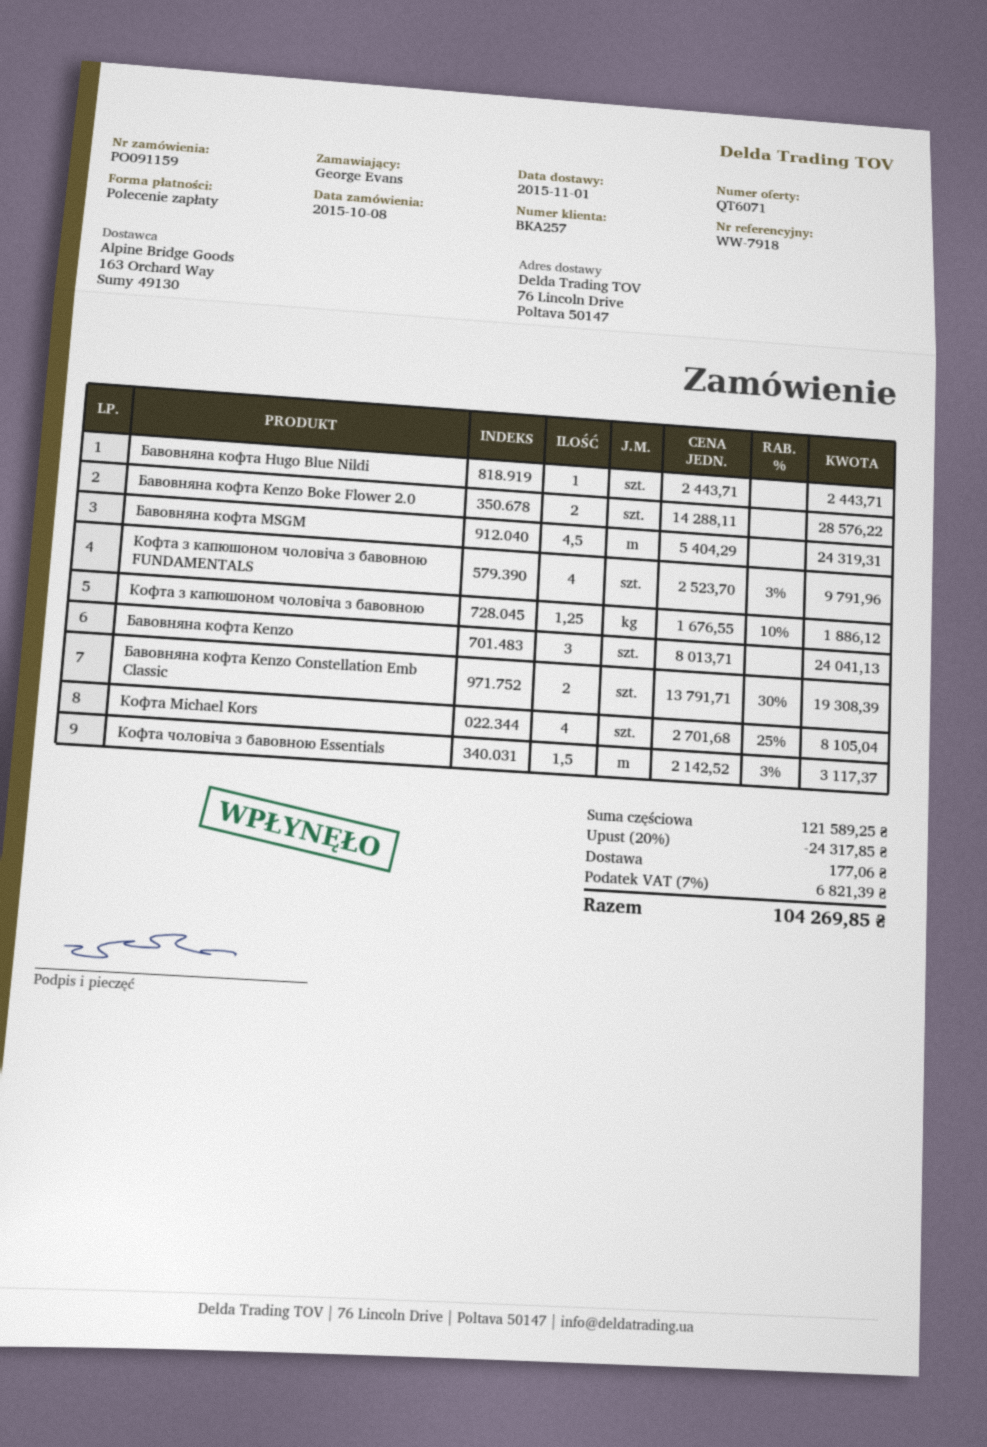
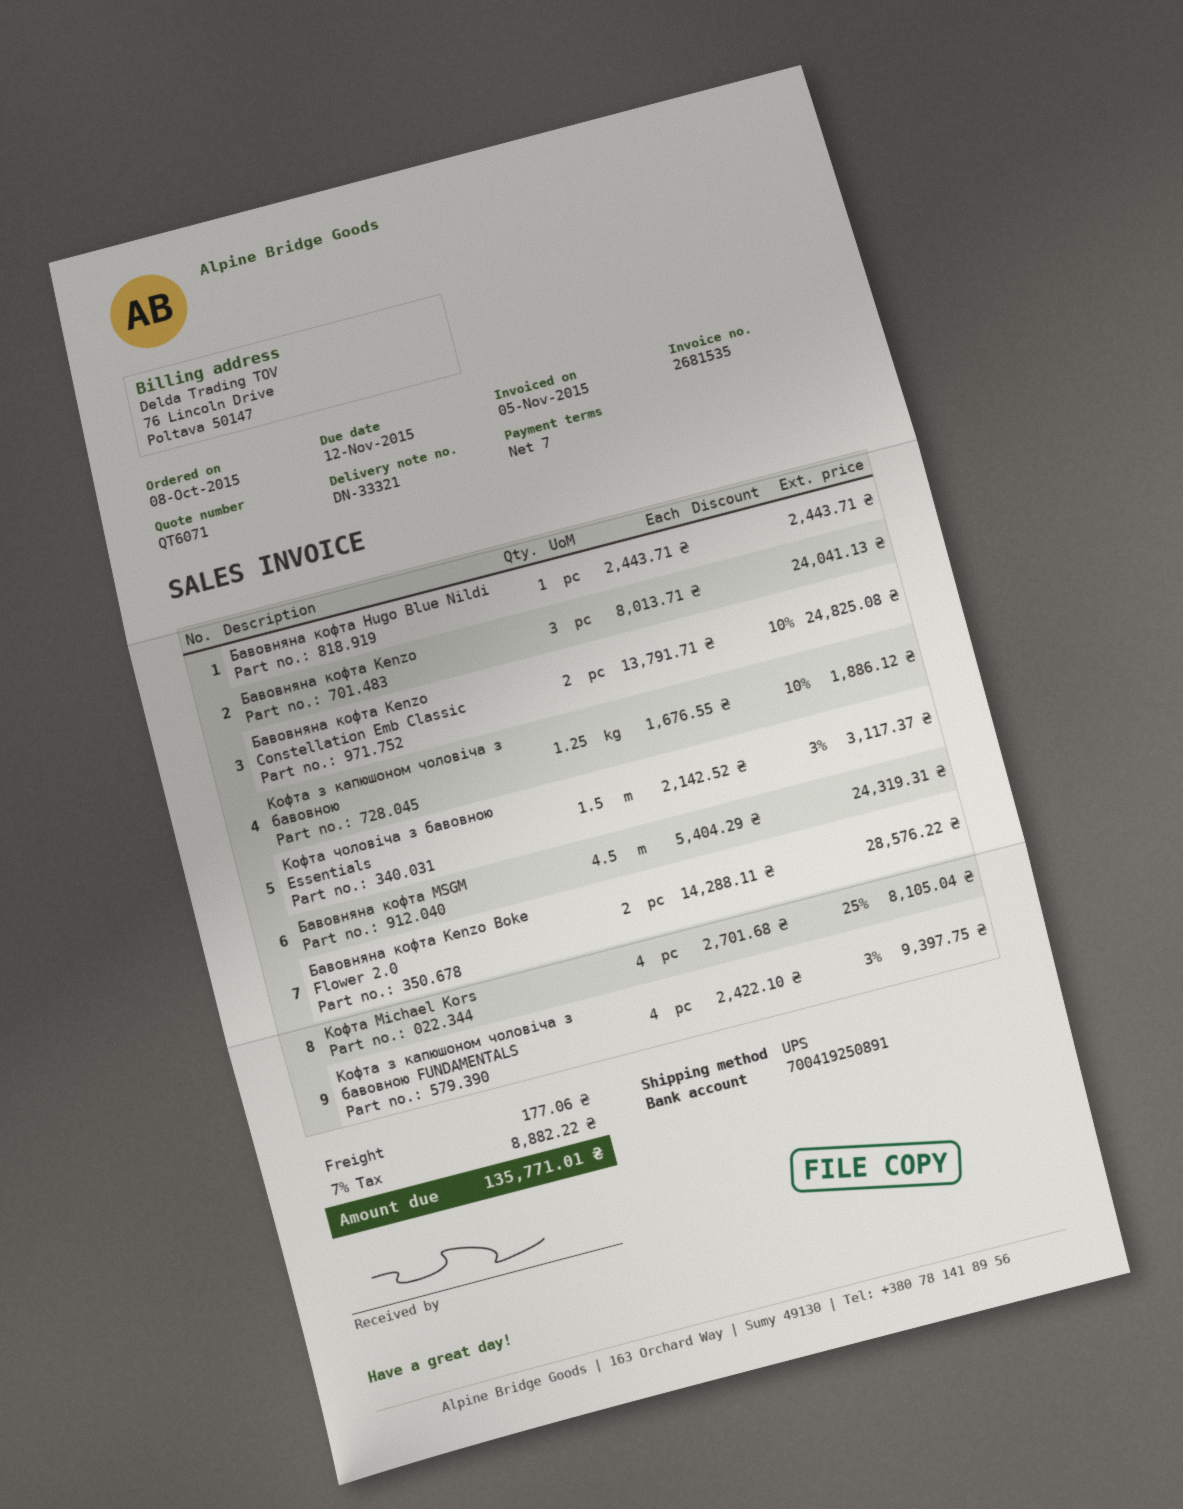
Кофта з капюшоном чоловіча з бавовною FUNDAMENTALS: 4 x 2523.70 - 3% = 9791.96 -> 4 x 2422.10 - 3% = 9397.75
Бавовняна кофта Kenzo Constellation Emb Classic: 2 x 13791.71 - 30% = 19308.39 -> 2 x 13791.71 - 10% = 24825.08
discount: 20% = 24317.85 -> none
tax: 7% = 6821.39 -> 7% = 8882.22
total: 104269.85 -> 135771.01

